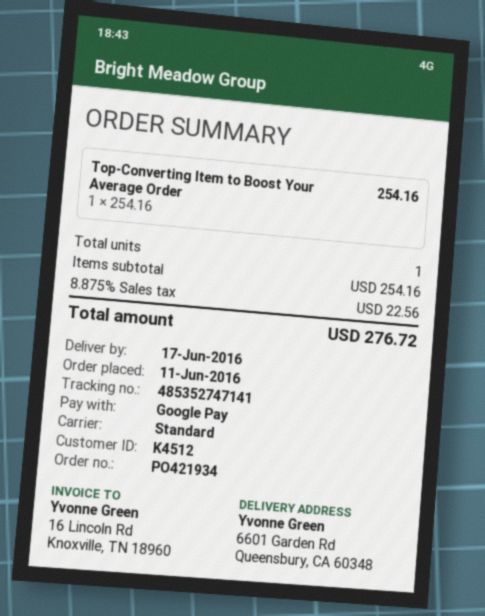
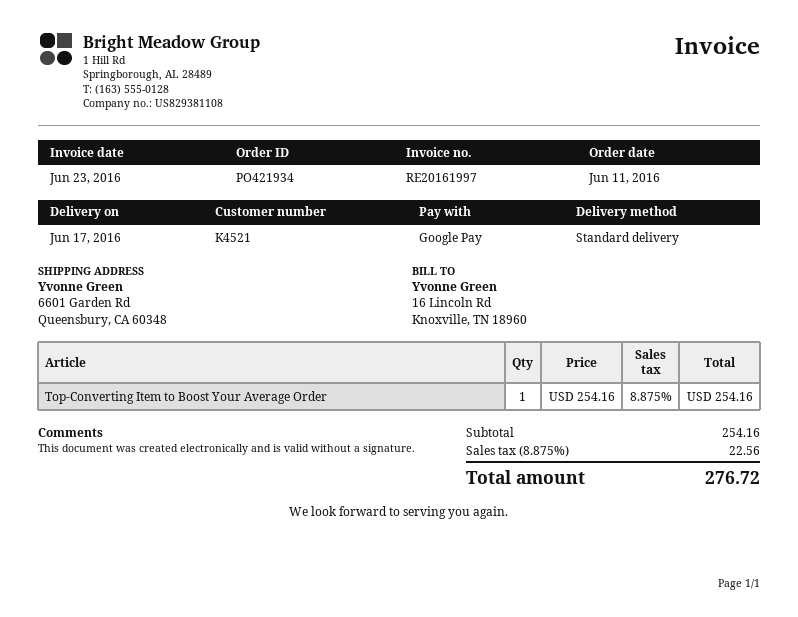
customer number: K4512 -> K4521

